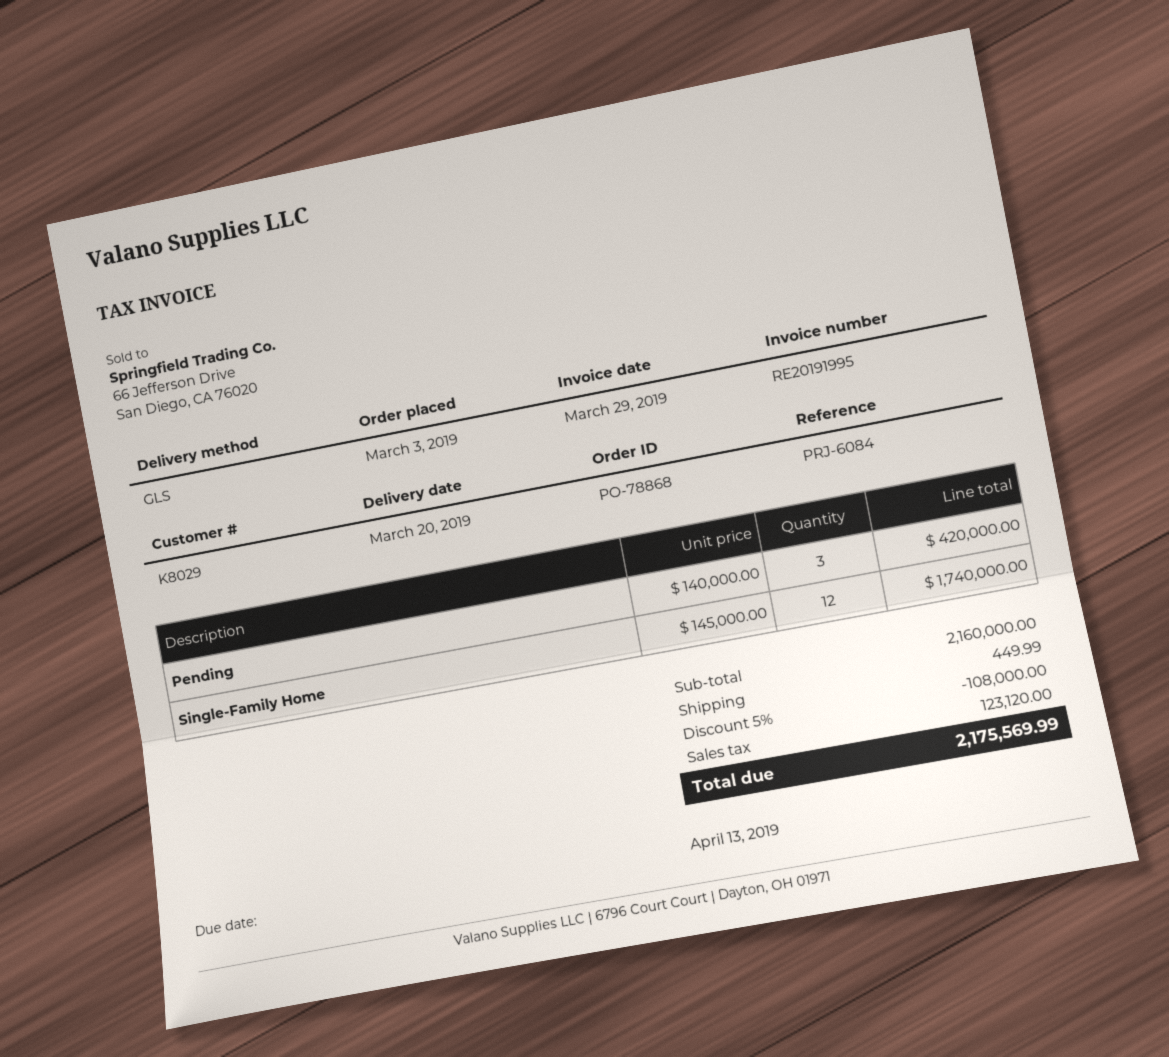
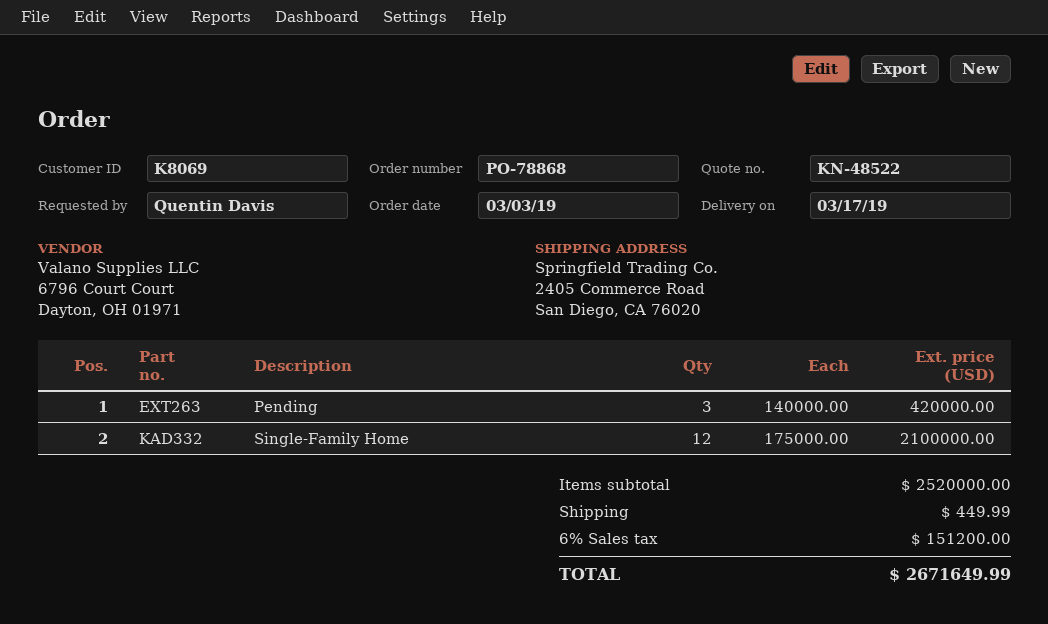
delivery date: 2019-03-20 -> 2019-03-17
customer number: K8029 -> K8069
Single-Family Home: 12 x 145000.00 = 1740000.00 -> 12 x 175000.00 = 2100000.00
subtotal: 2160000.00 -> 2520000.00
discount: 5% = 108000.00 -> none
tax: 123120.00 -> 151200.00
total: 2175569.99 -> 2671649.99

